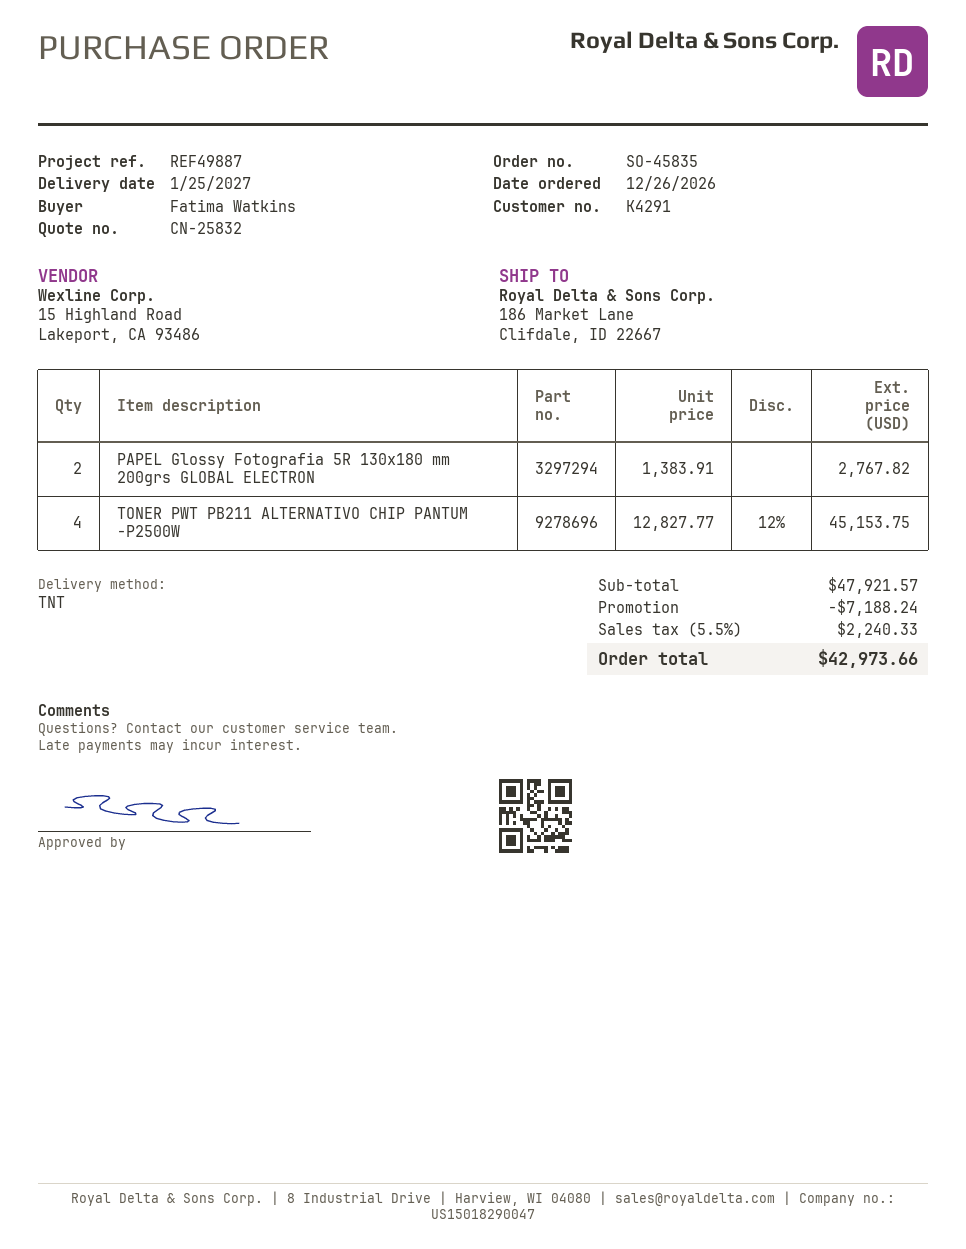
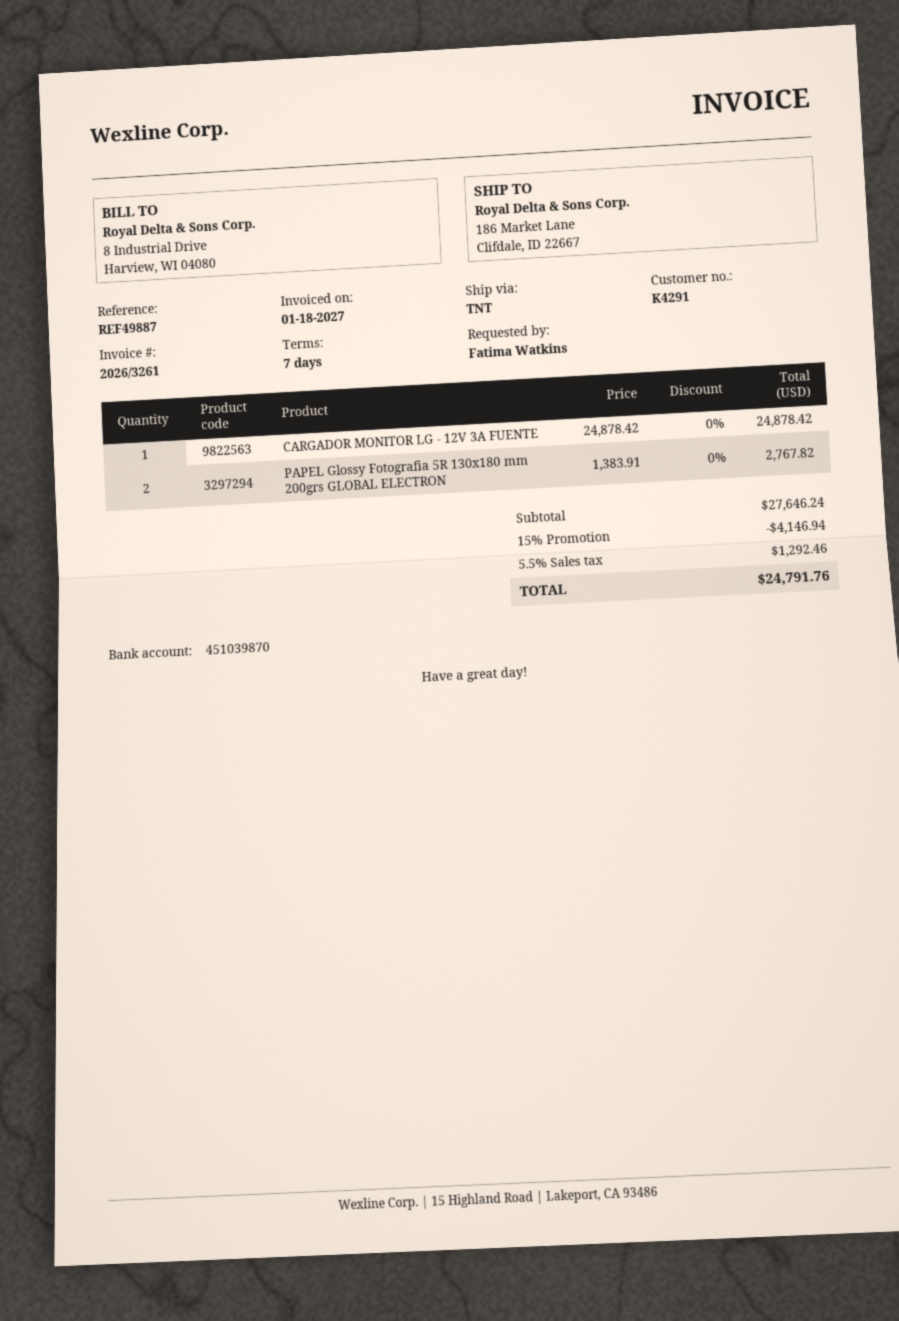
TONER PWT PB211 ALTERNATIVO CHIP PANTUM -P2500W: 4 x 12827.77 - 12% = 45153.75 -> none
CARGADOR MONITOR LG - 12V 3A FUENTE: none -> 1 x 24878.42 = 24878.42
subtotal: 47921.57 -> 27646.24
discount: 7188.24 -> 4146.94
tax: 5.5% = 2240.33 -> 5.5% = 1292.46
total: 42973.66 -> 24791.76

